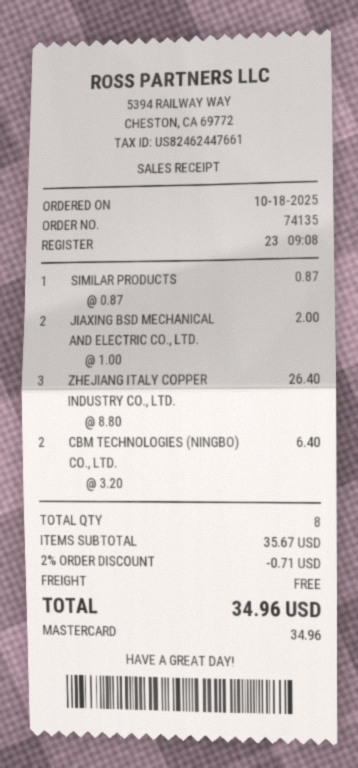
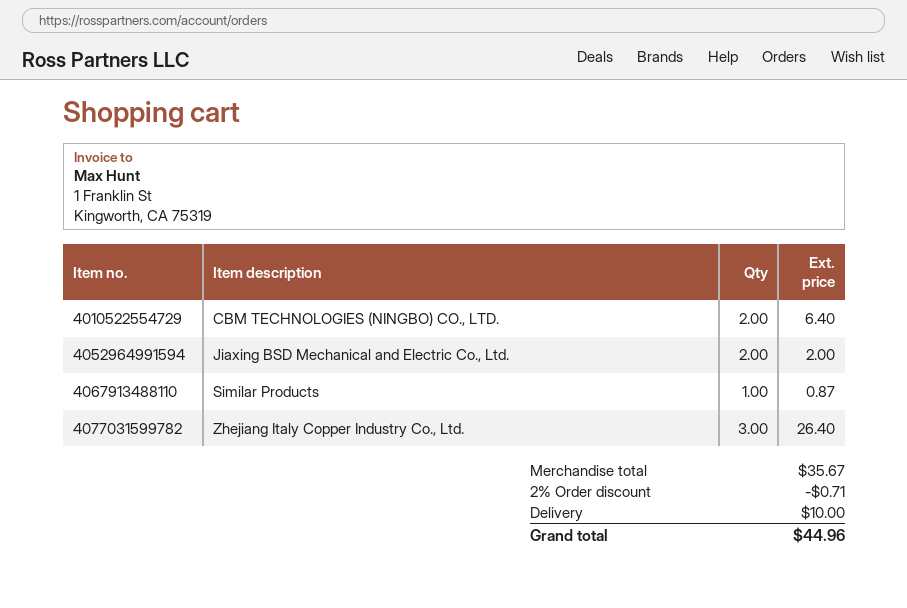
shipping: 0.00 -> 10.00
total: 34.96 -> 44.96

